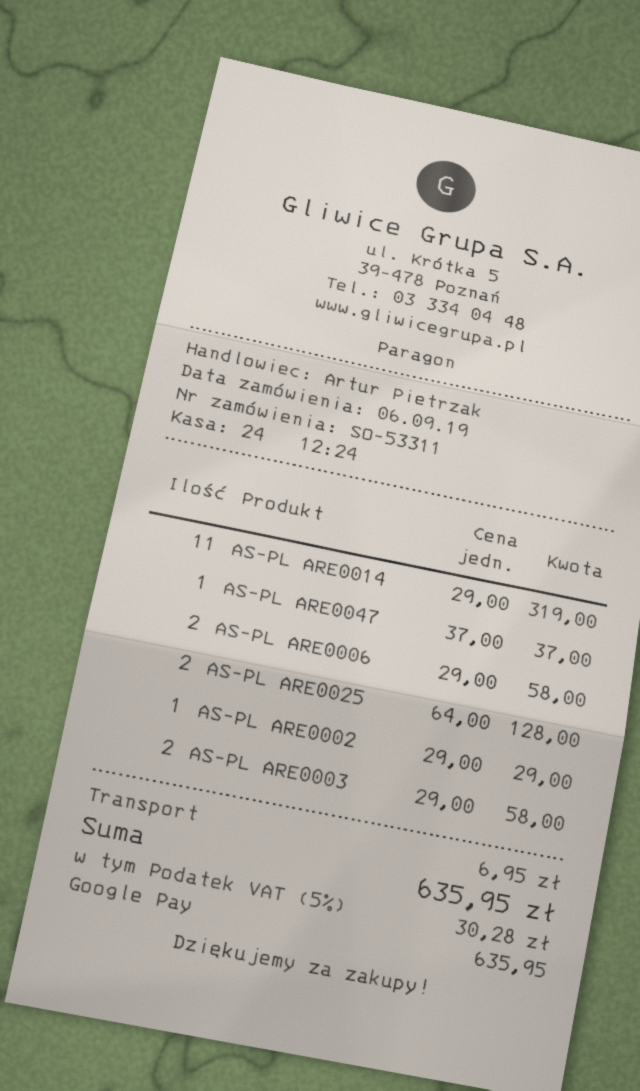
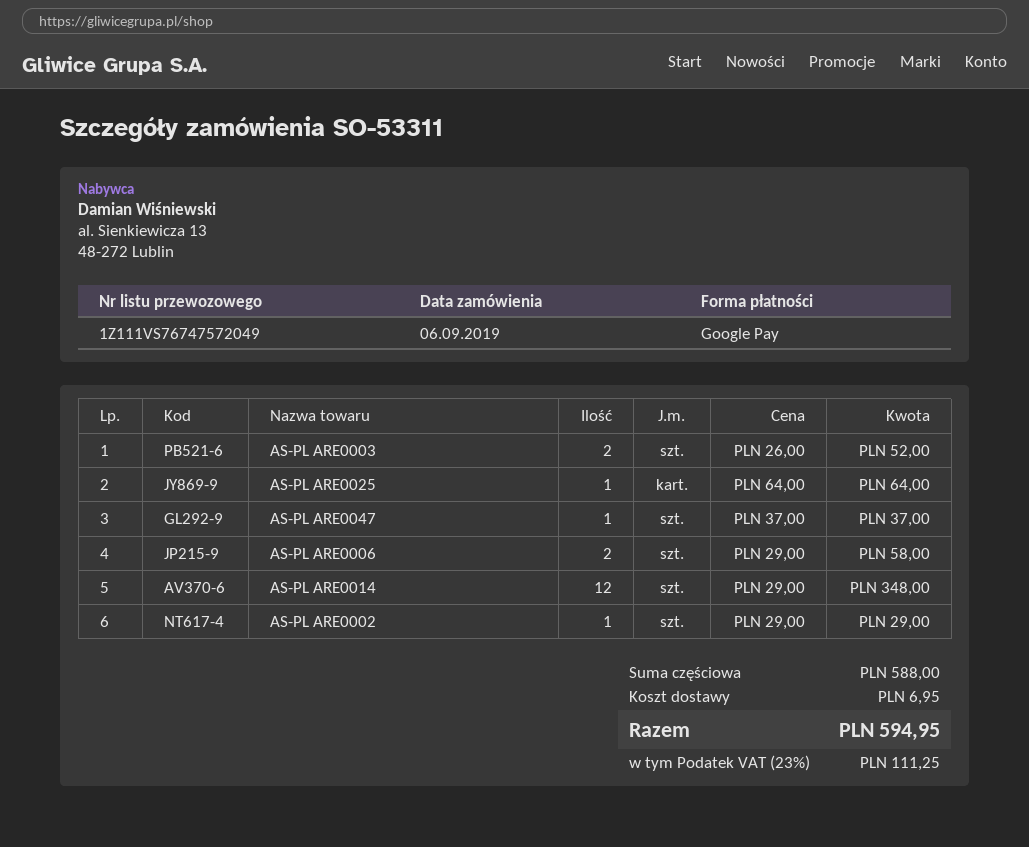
AS-PL ARE0014: 11 x 29.00 = 319.00 -> 12 x 29.00 = 348.00
AS-PL ARE0025: 2 x 64.00 = 128.00 -> 1 x 64.00 = 64.00
AS-PL ARE0003: 2 x 29.00 = 58.00 -> 2 x 26.00 = 52.00
tax: 5% = 30.28 -> 23% = 111.25
total: 635.95 -> 594.95

